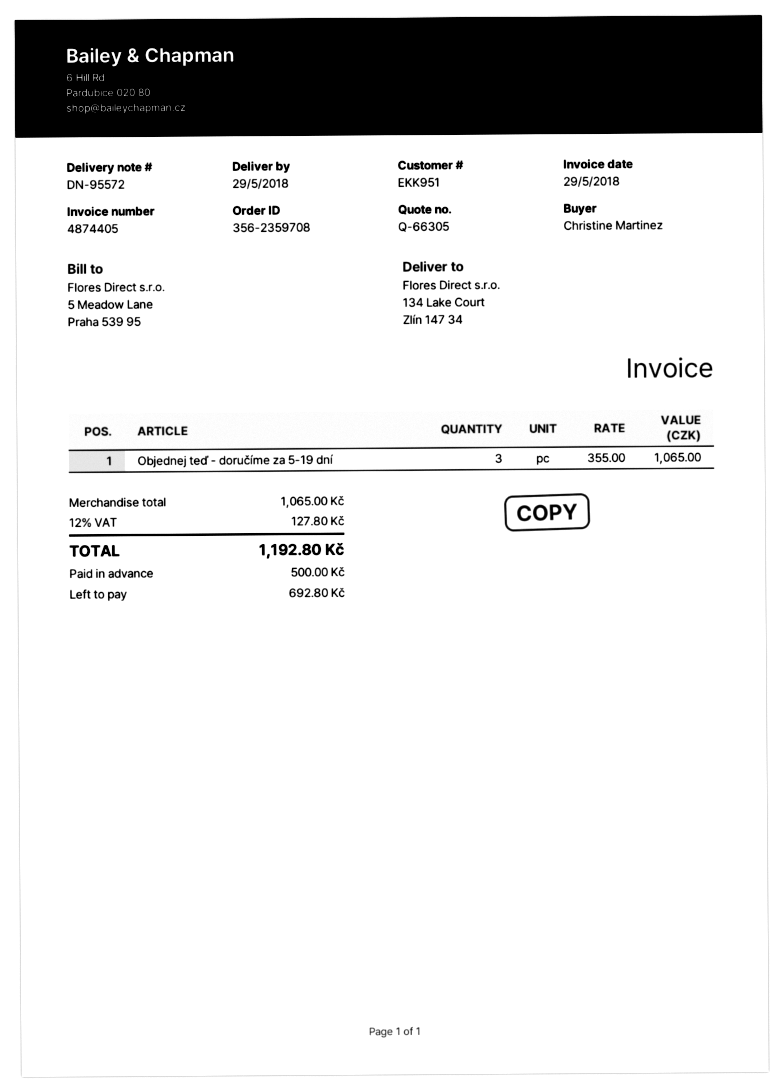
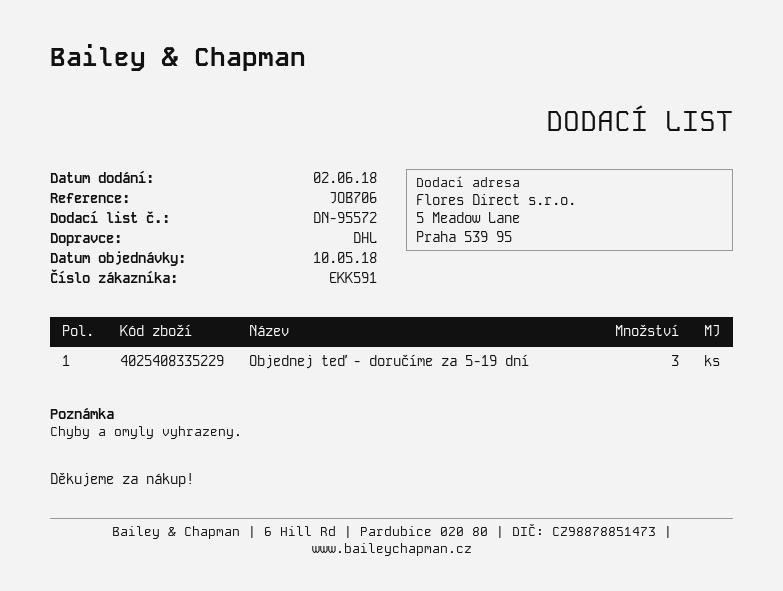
delivery date: 2018-05-29 -> 2018-06-02
customer number: EKK951 -> EKK591
ship to: 134 Lake Court, Zlín 147 34 -> 5 Meadow Lane, Praha 539 95

